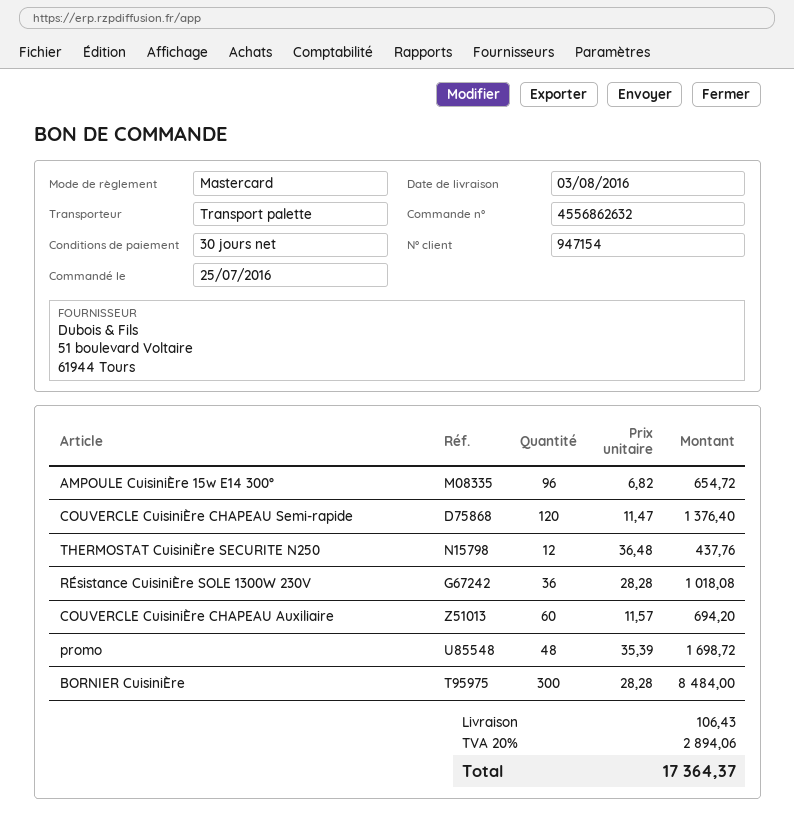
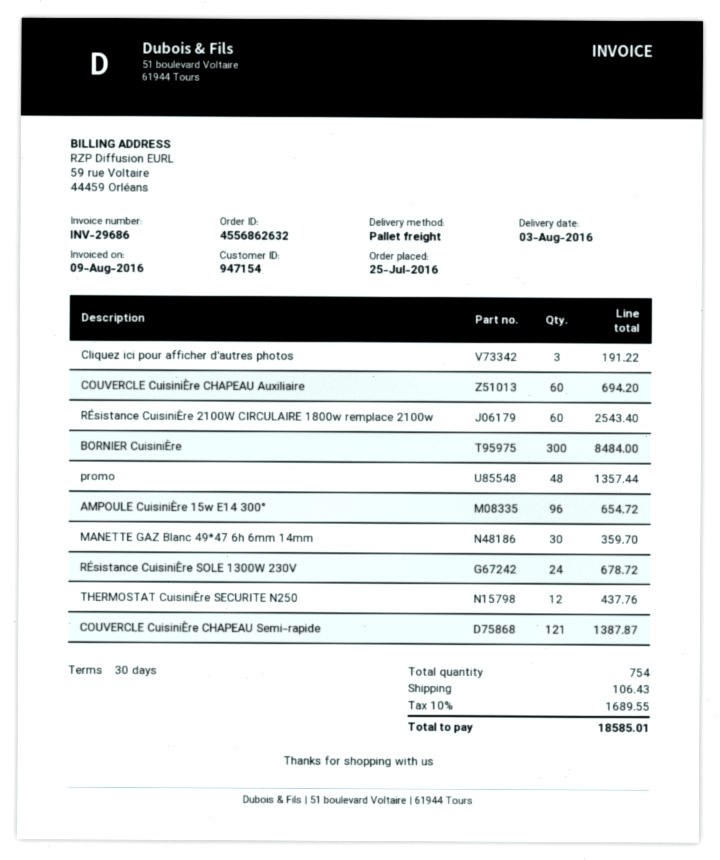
COUVERCLE CuisiniÈre CHAPEAU Semi-rapide: 120 for 1376.40 -> 121 for 1387.87
RÉsistance CuisiniÈre SOLE 1300W 230V: 36 for 1018.08 -> 24 for 678.72
promo: 48 for 1698.72 -> 48 for 1357.44
Cliquez ici pour afficher d'autres photos: none -> 3 for 191.22
RÉsistance CuisiniÈre 2100W CIRCULAIRE 1800w remplace 2100w: none -> 60 for 2543.40
MANETTE GAZ Blanc 49*47 6h 6mm 14mm: none -> 30 for 359.70
tax: 20% = 2894.06 -> 10% = 1689.55
total: 17364.37 -> 18585.01

